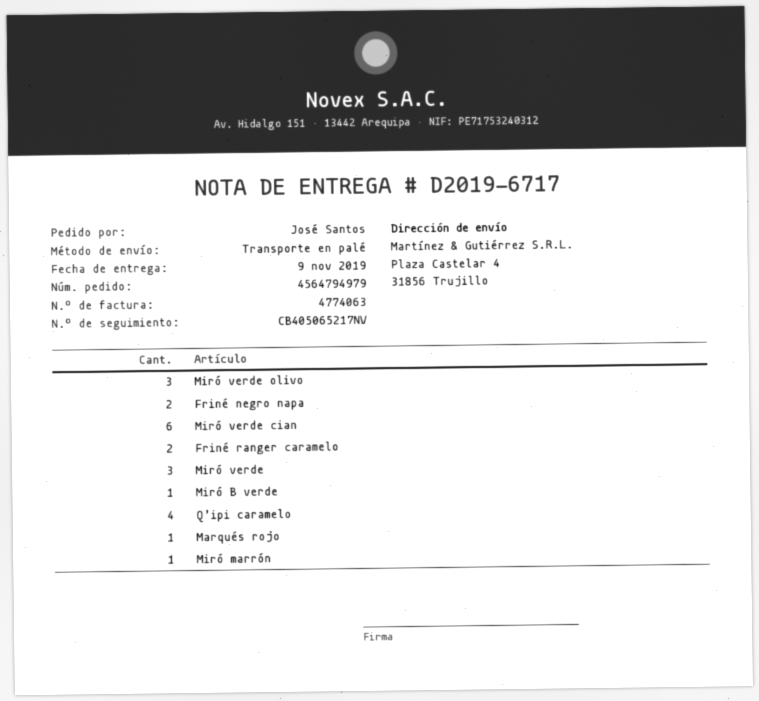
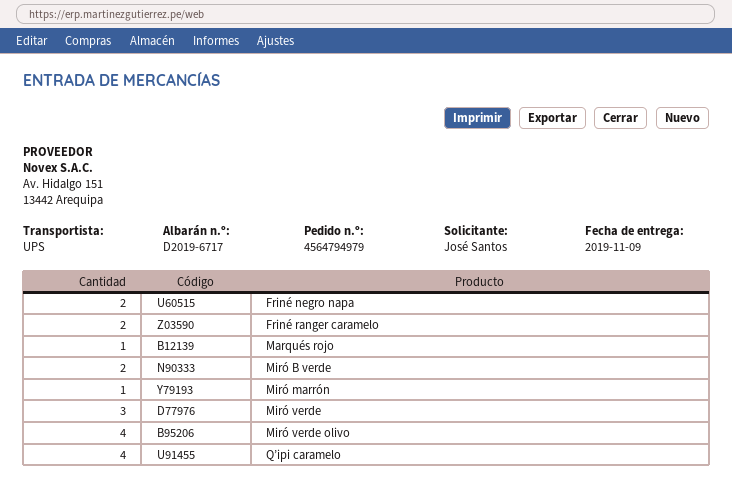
shipping method: pallet freight -> UPS
Miró verde olivo: 3 -> 4
Miró verde cian: 6 -> none
Miró B verde: 1 -> 2

